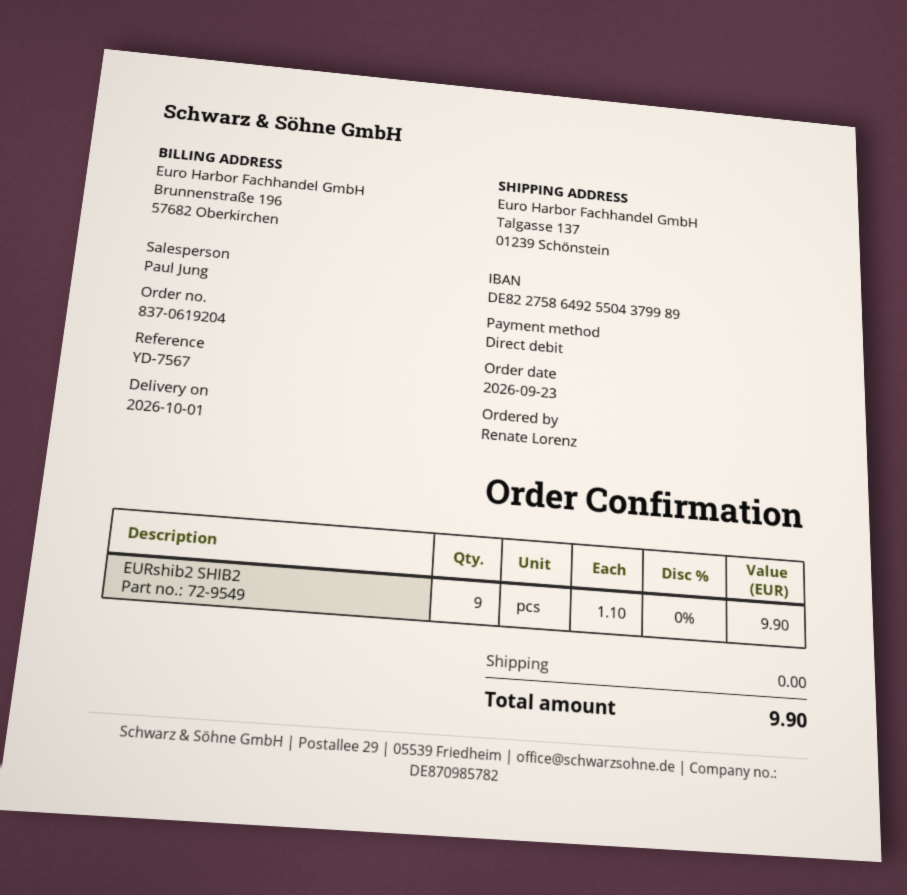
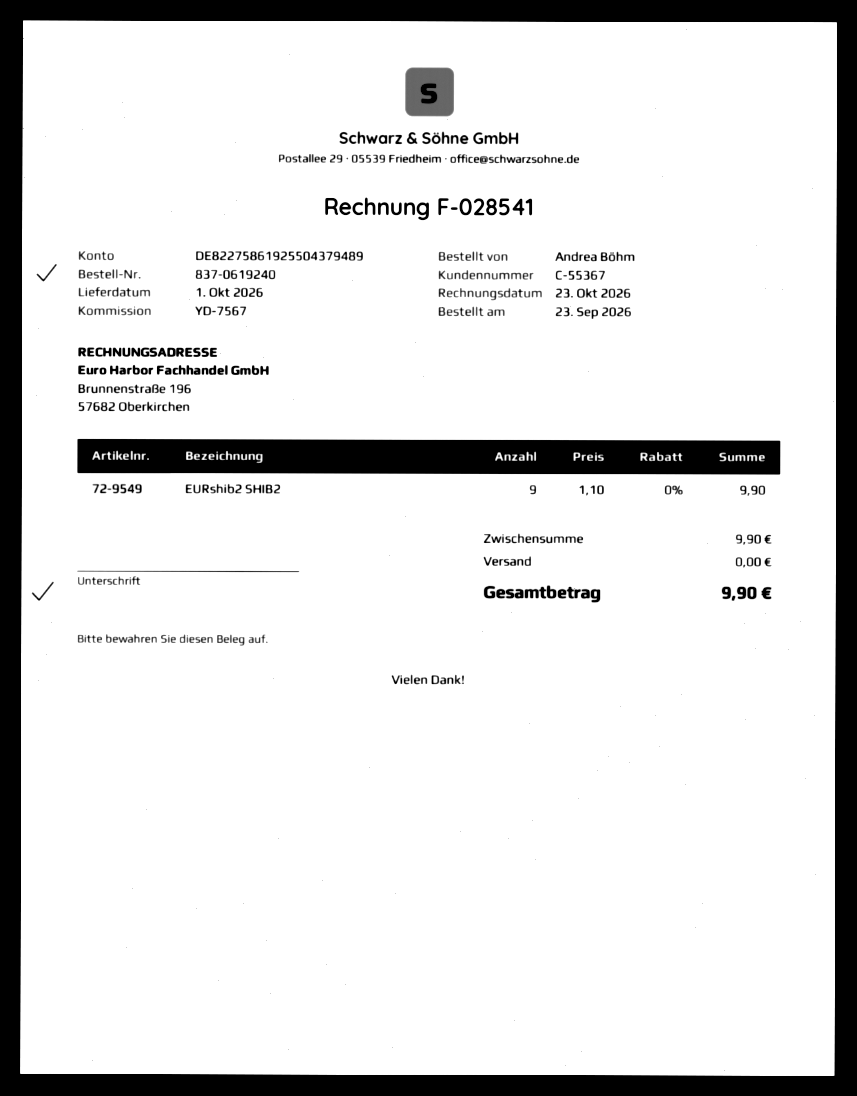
order number: 837-0619204 -> 837-0619240
ordered by: Renate Lorenz -> Andrea Böhm
bank account: DE82275864925504379989 -> DE82275861925504379489

